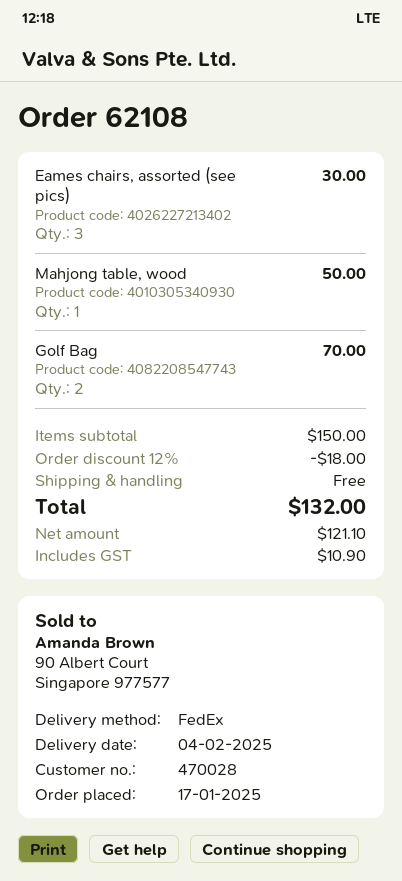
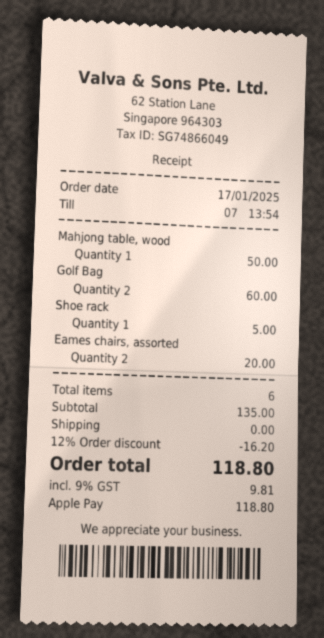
Eames chairs, assorted (see pics): 3 for 30.00 -> 2 for 20.00
Golf Bag: 2 for 70.00 -> 2 for 60.00
Shoe rack: none -> 1 for 5.00
subtotal: 150.00 -> 135.00
discount: 12% = 18.00 -> 12% = 16.20
tax: 10.90 -> 9.81
total: 132.00 -> 118.80

